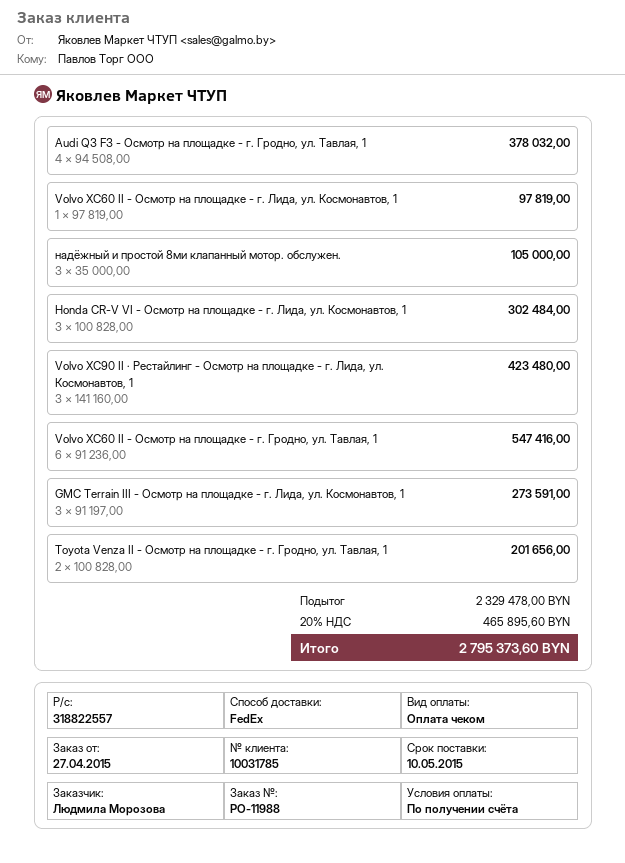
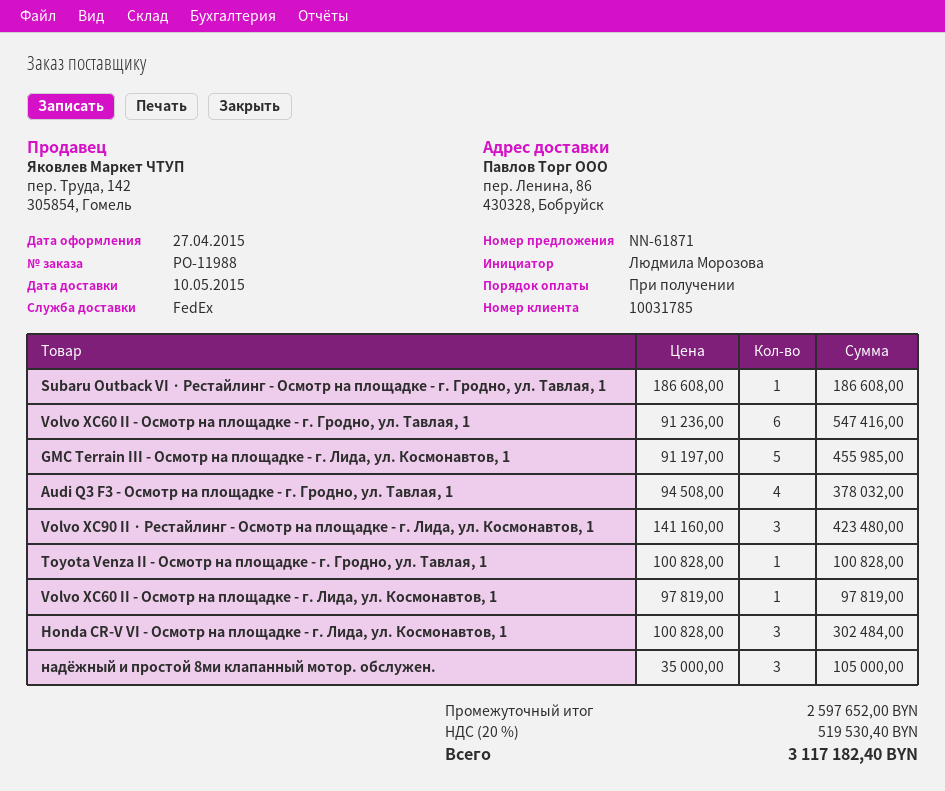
GMC Terrain III - Осмотр на площадке - г. Лида, ул. Космонавтов, 1: 3 x 91197.00 = 273591.00 -> 5 x 91197.00 = 455985.00
Toyota Venza II - Осмотр на площадке - г. Гродно, ул. Тавлая, 1: 2 x 100828.00 = 201656.00 -> 1 x 100828.00 = 100828.00
Subaru Outback VI · Рестайлинг - Осмотр на площадке - г. Гродно, ул. Тавлая, 1: none -> 1 x 186608.00 = 186608.00
subtotal: 2329478.00 -> 2597652.00
tax: 20% = 465895.60 -> 20% = 519530.40
total: 2795373.60 -> 3117182.40

